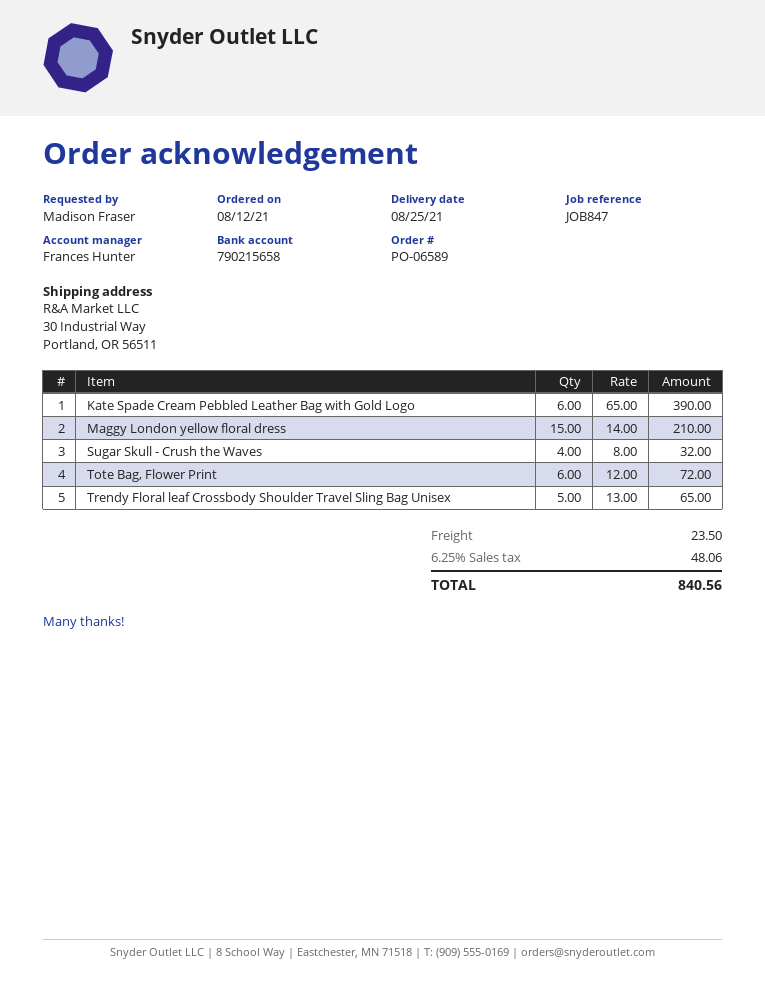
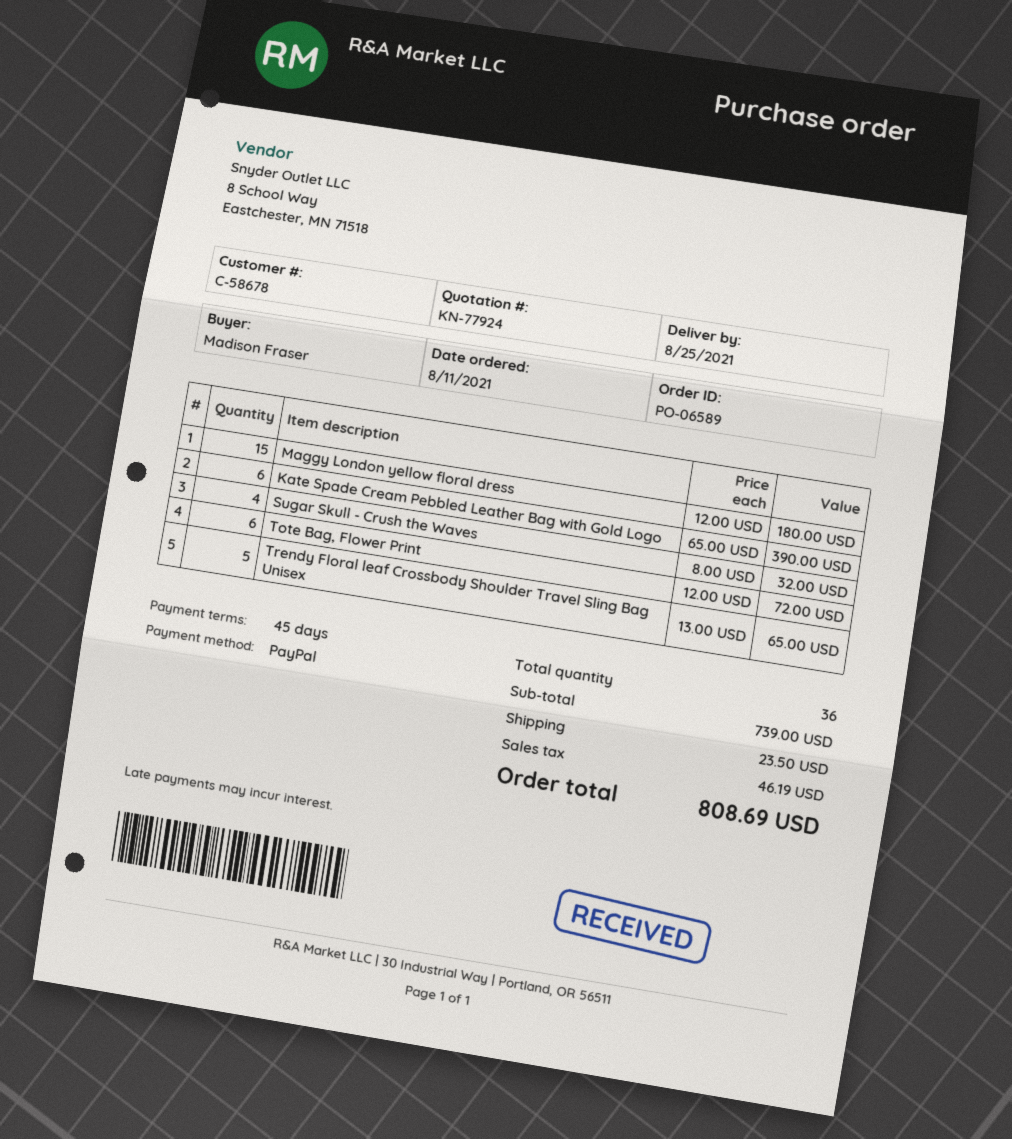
order date: 2021-08-12 -> 2021-08-11
Maggy London yellow floral dress: 15 x 14.00 = 210.00 -> 15 x 12.00 = 180.00
tax: 48.06 -> 46.19
total: 840.56 -> 808.69

